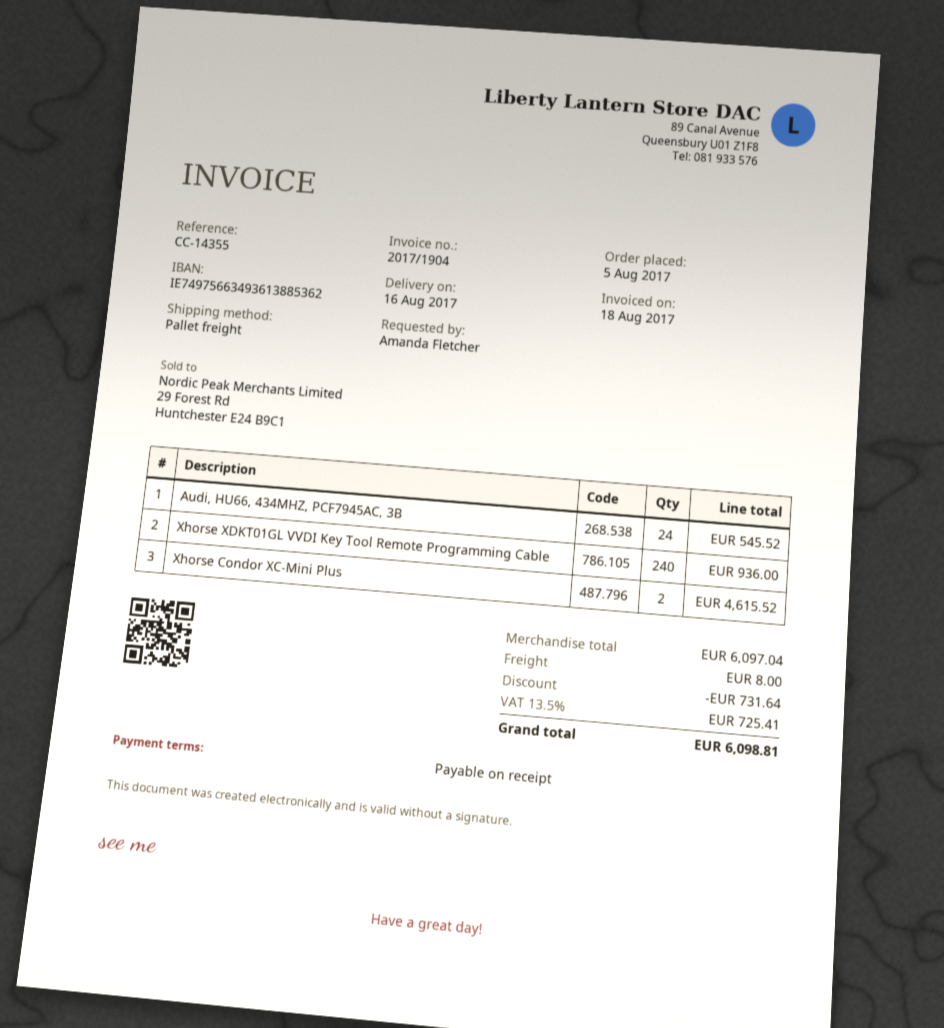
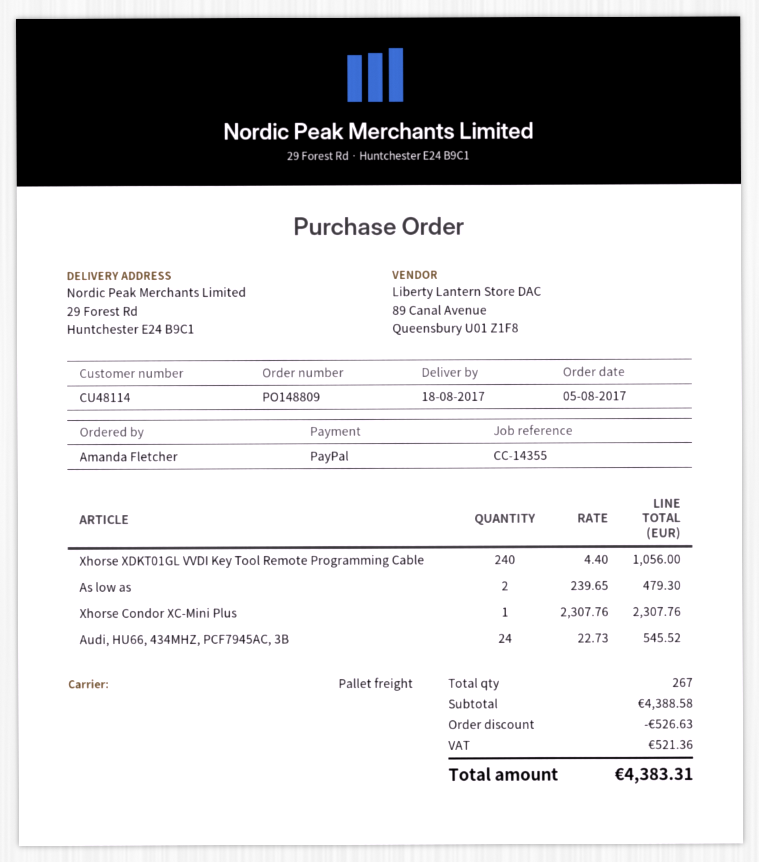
delivery date: 2017-08-16 -> 2017-08-18
Xhorse XDKT01GL VVDI Key Tool Remote Programming Cable: 240 for 936.00 -> 240 for 1056.00
Xhorse Condor XC-Mini Plus: 2 for 4615.52 -> 1 for 2307.76
As low as: none -> 2 for 479.30
subtotal: 6097.04 -> 4388.58
discount: 731.64 -> 526.63
shipping: 8.00 -> none
tax: 725.41 -> 521.36
total: 6098.81 -> 4383.31

